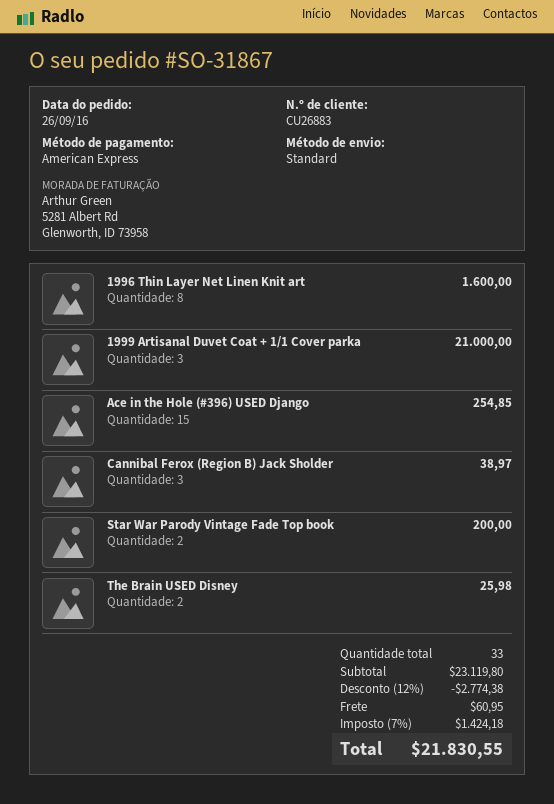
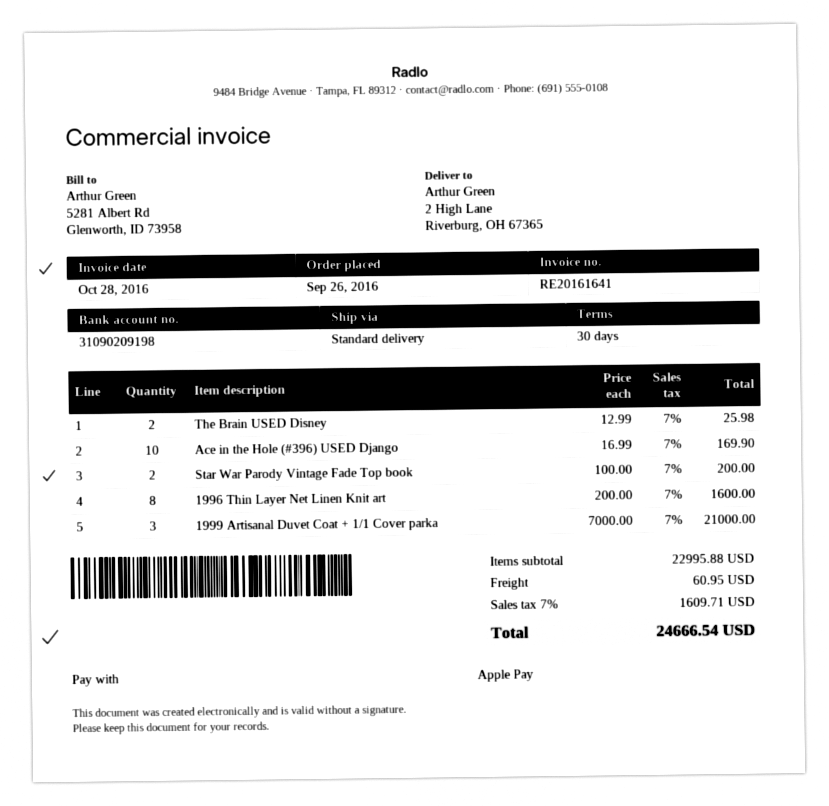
payment method: American Express -> Apple Pay
Ace in the Hole (#396) USED Django: 15 for 254.85 -> 10 for 169.90
Cannibal Ferox (Region B) Jack Sholder: 3 for 38.97 -> none
subtotal: 23119.80 -> 22995.88
discount: 12% = 2774.38 -> none
tax: 7% = 1424.18 -> 7% = 1609.71
total: 21830.55 -> 24666.54

